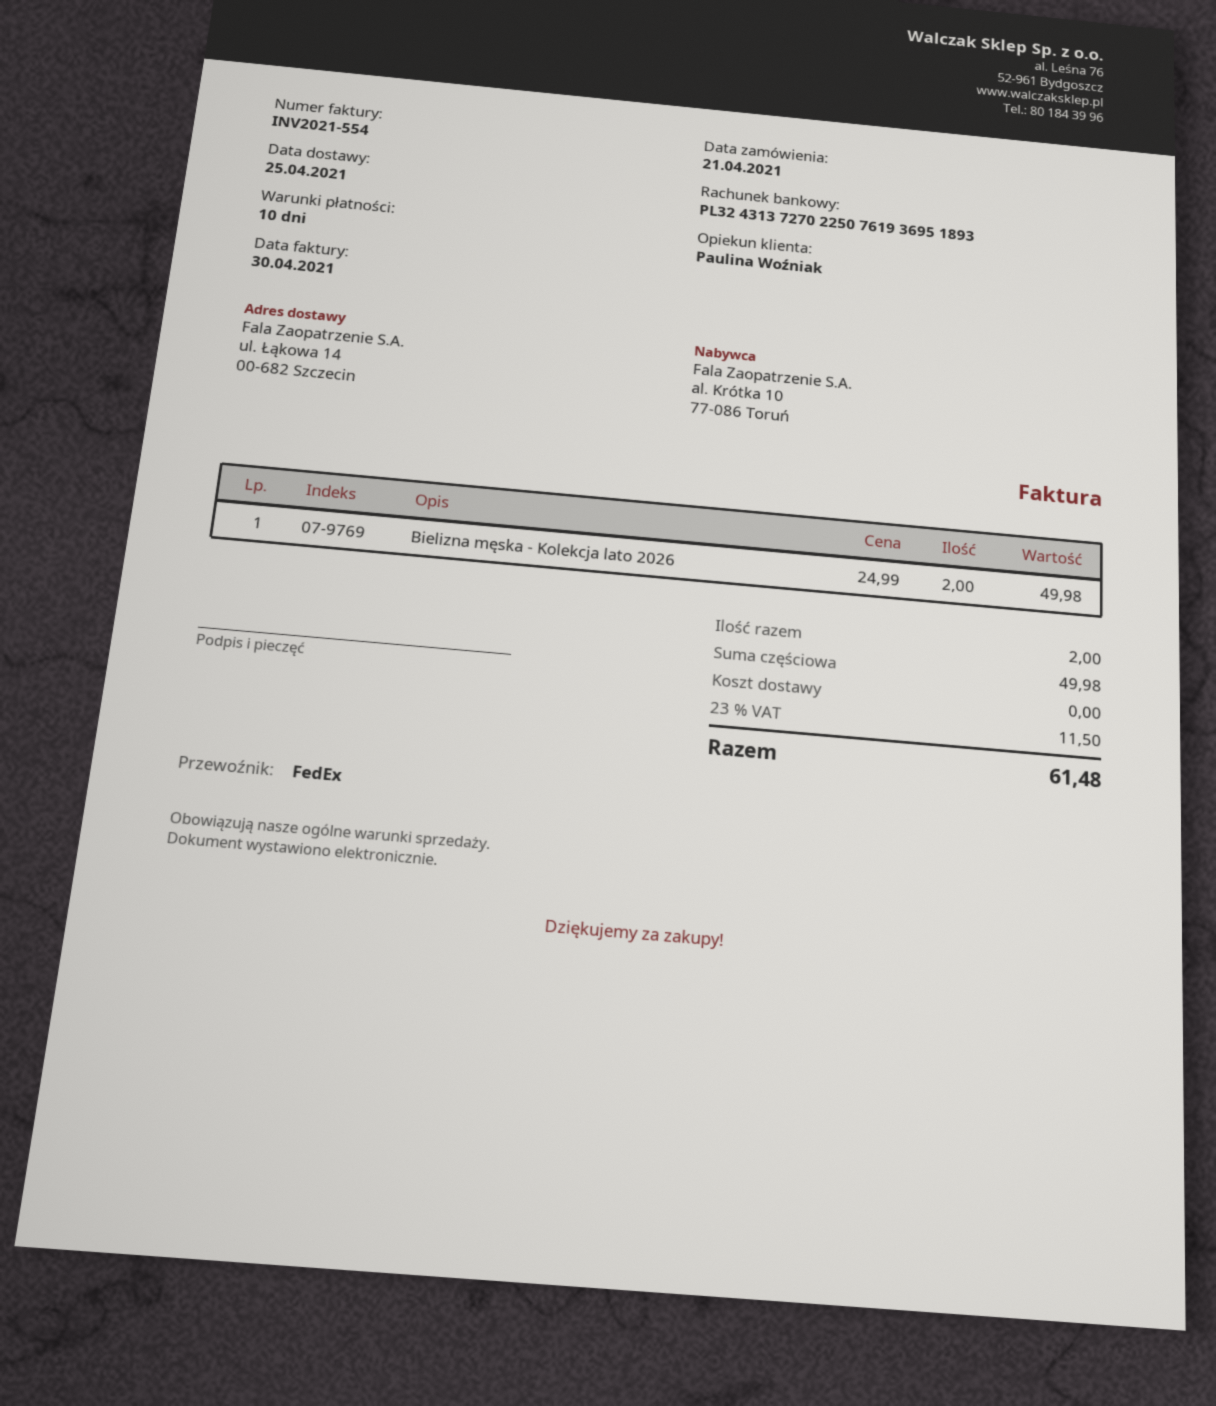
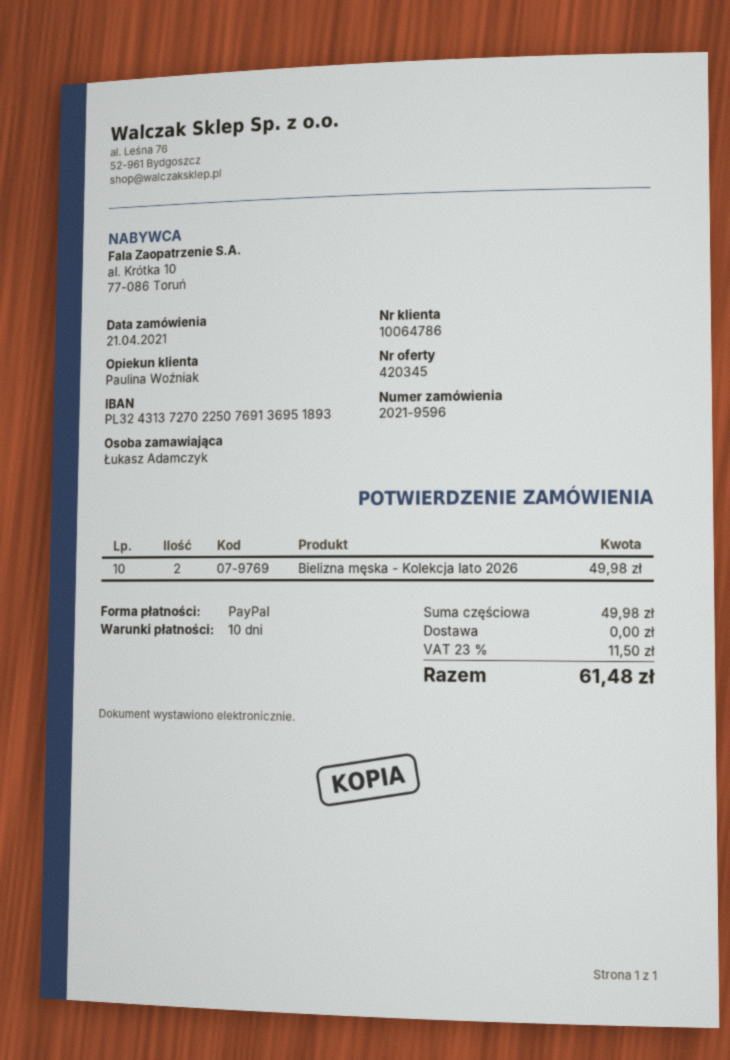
bank account: PL32431372702250761936951893 -> PL32431372702250769136951893

